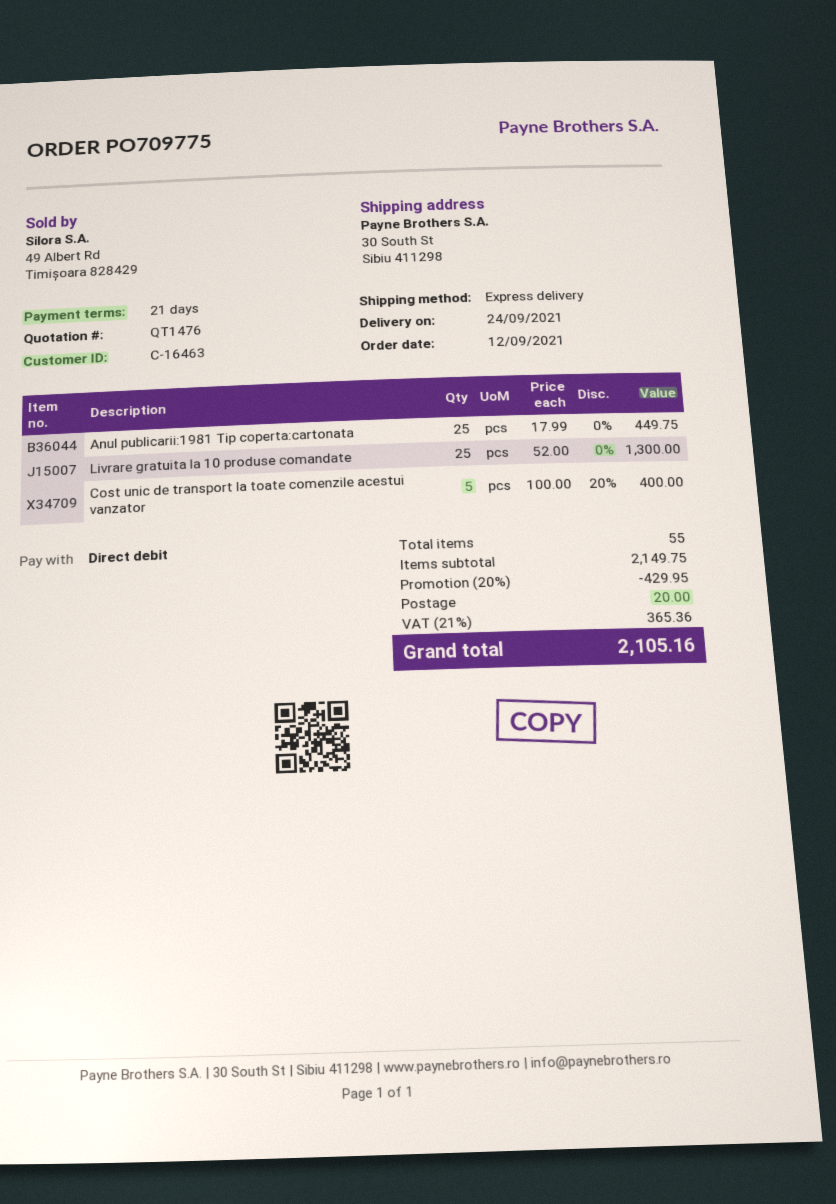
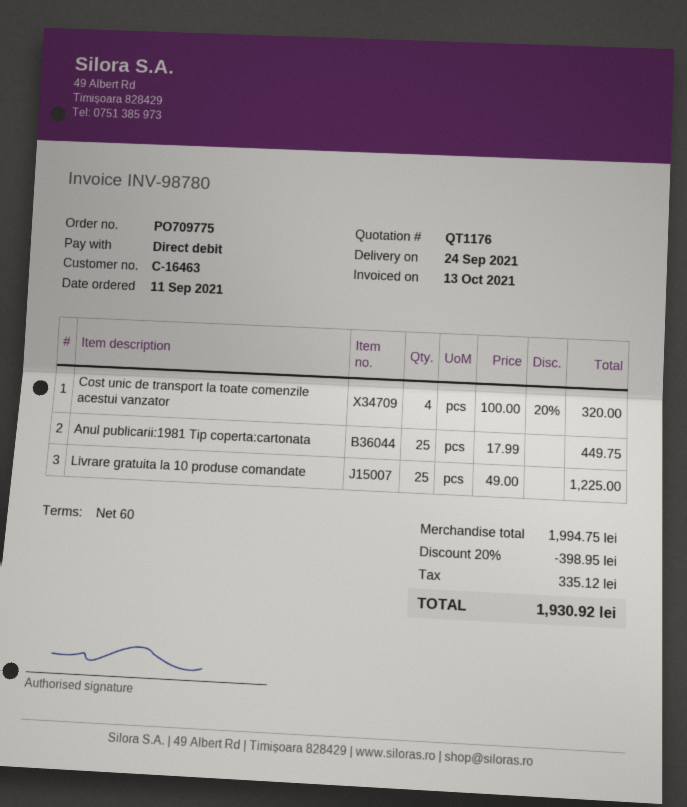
quote number: QT1476 -> QT1176
order date: 2021-09-12 -> 2021-09-11
payment terms: 21 days -> 60 days
Livrare gratuita la 10 produse comandate: 25 x 52.00 = 1300.00 -> 25 x 49.00 = 1225.00
Cost unic de transport la toate comenzile acestui vanzator: 5 x 100.00 - 20% = 400.00 -> 4 x 100.00 - 20% = 320.00
subtotal: 2149.75 -> 1994.75
discount: 20% = 429.95 -> 20% = 398.95
shipping: 20.00 -> none
tax: 365.36 -> 335.12
total: 2105.16 -> 1930.92

